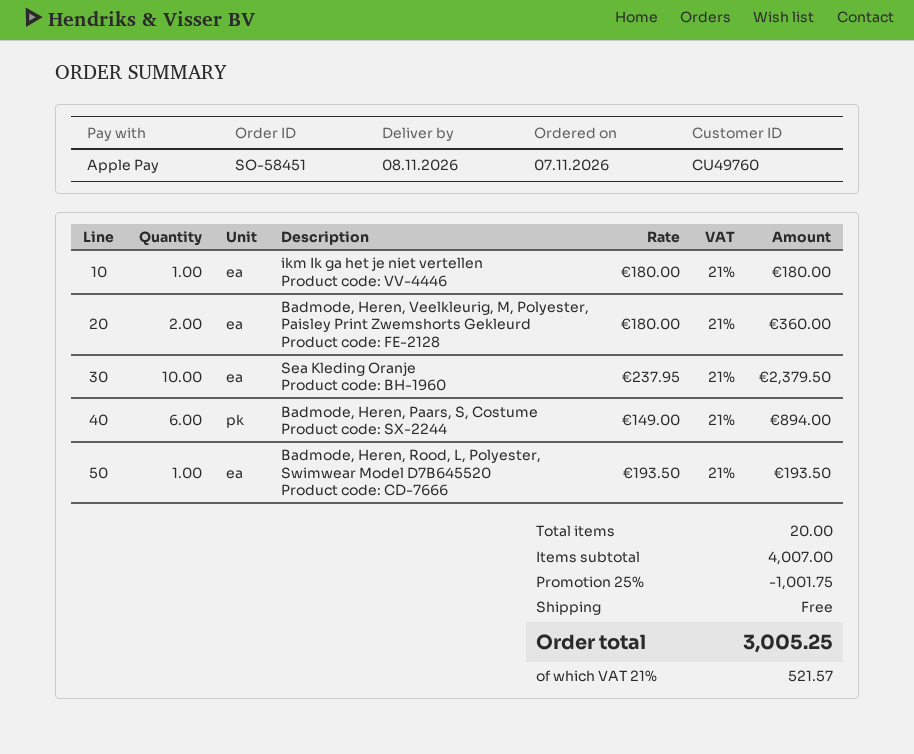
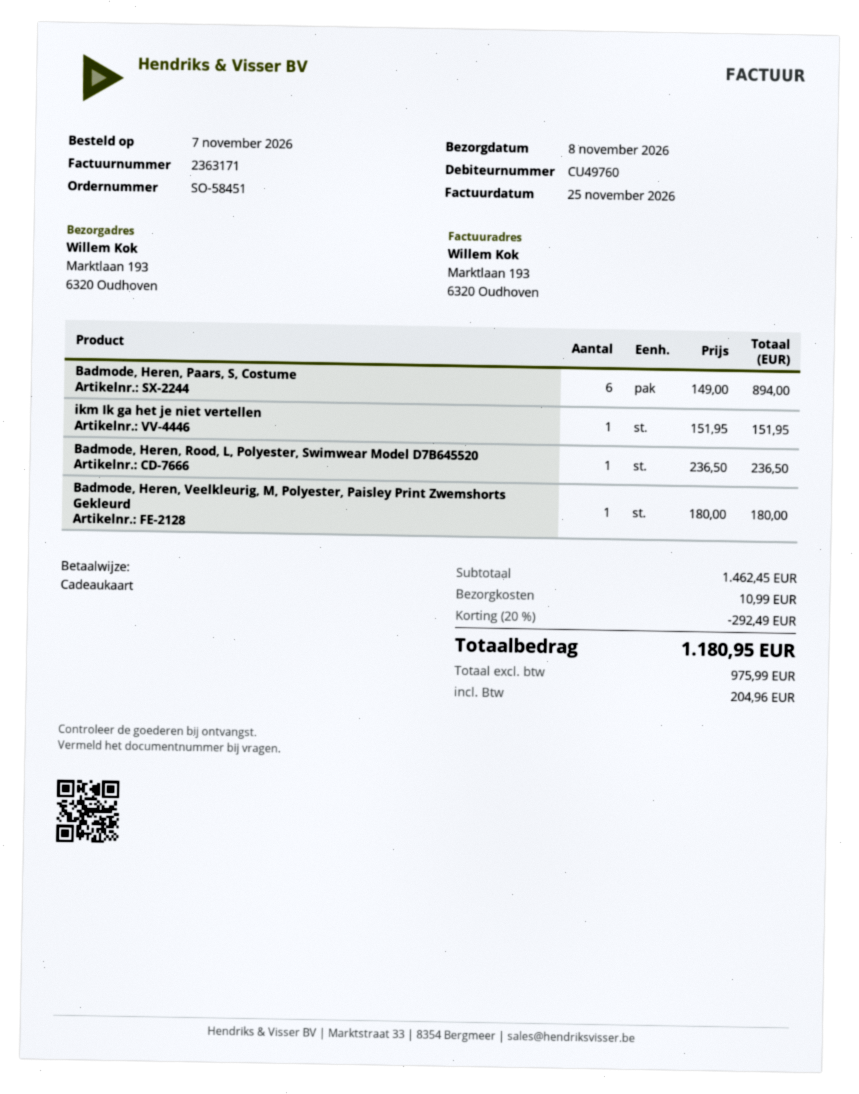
payment method: Apple Pay -> gift card
ikm Ik ga het je niet vertellen: 1 x 180.00 = 180.00 -> 1 x 151.95 = 151.95
Badmode, Heren, Veelkleurig, M, Polyester, Paisley Print Zwemshorts Gekleurd: 2 x 180.00 = 360.00 -> 1 x 180.00 = 180.00
Sea Kleding Oranje: 10 x 237.95 = 2379.50 -> none
Badmode, Heren, Rood, L, Polyester, Swimwear Model D7B645520: 1 x 193.50 = 193.50 -> 1 x 236.50 = 236.50
subtotal: 4007.00 -> 1462.45
discount: 25% = 1001.75 -> 20% = 292.49
shipping: 0.00 -> 10.99
tax: 521.57 -> 204.96
total: 3005.25 -> 1180.95

